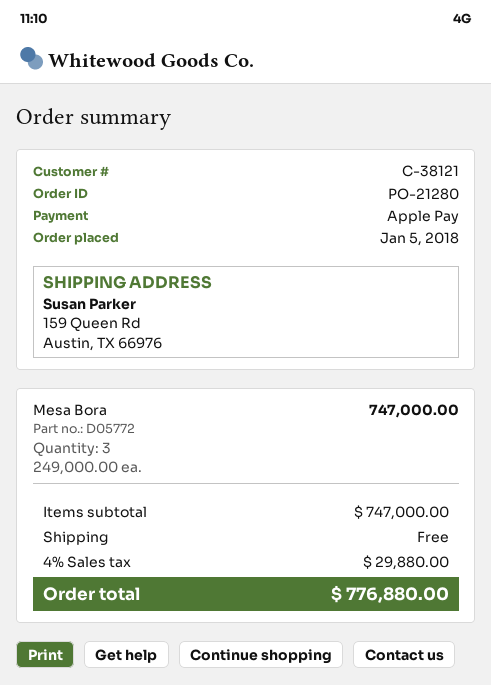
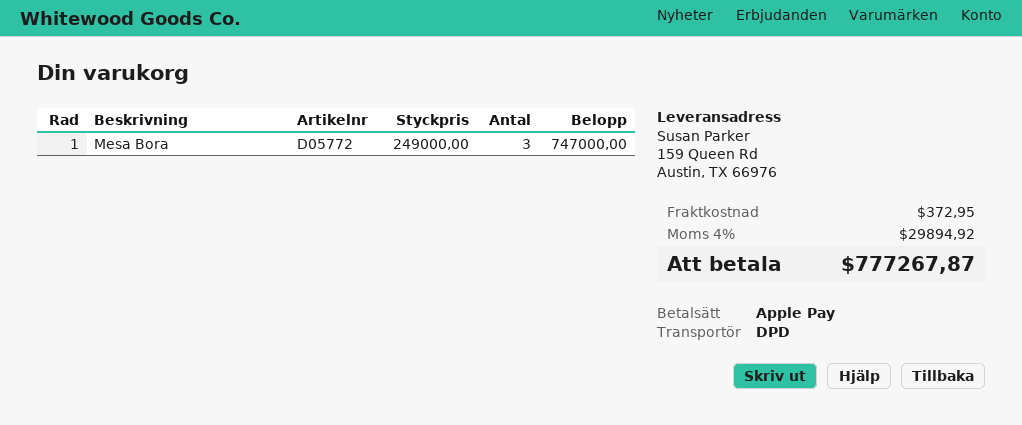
shipping: 0.00 -> 372.95
tax: 4% = 29880.00 -> 4% = 29894.92
total: 776880.00 -> 777267.87

